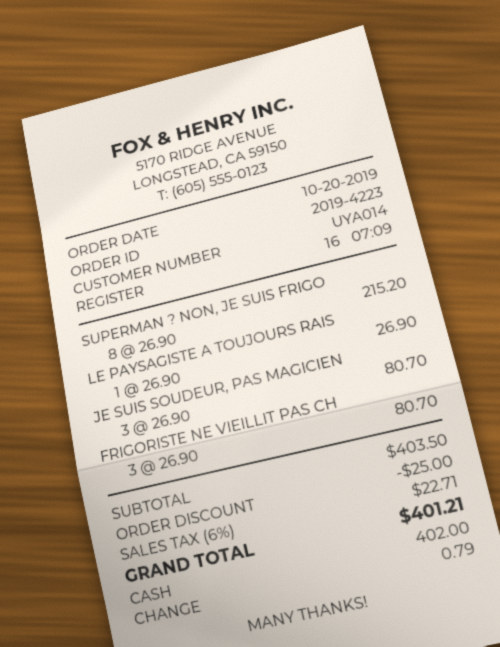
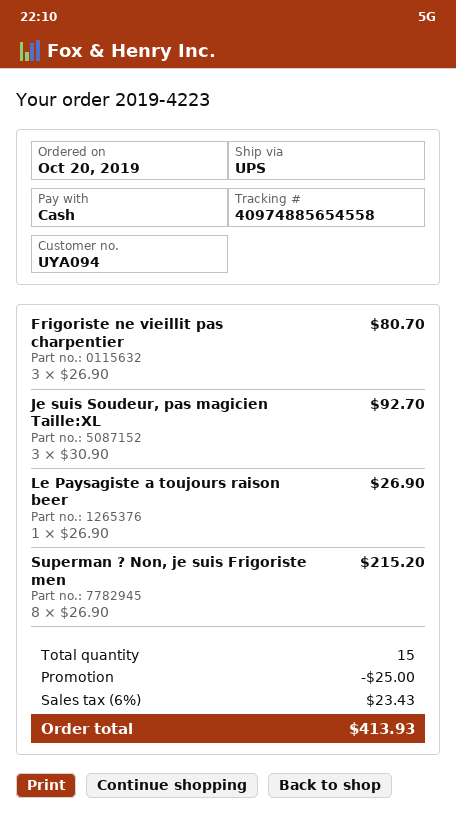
customer number: UYA014 -> UYA094
JE SUIS SOUDEUR, PAS MAGICIEN: 3 x 26.90 = 80.70 -> 3 x 30.90 = 92.70
tax: 6% = 22.71 -> 6% = 23.43
total: 401.21 -> 413.93

